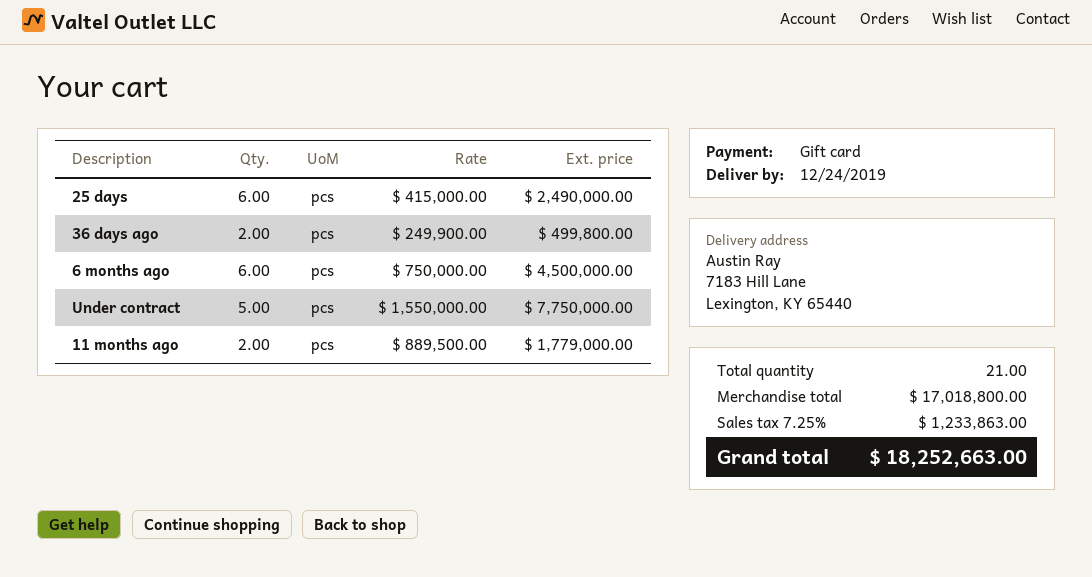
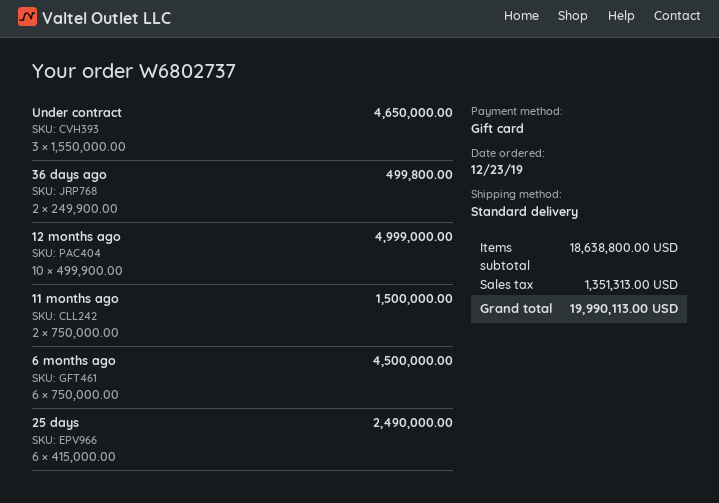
Under contract: 5 x 1550000.00 = 7750000.00 -> 3 x 1550000.00 = 4650000.00
11 months ago: 2 x 889500.00 = 1779000.00 -> 2 x 750000.00 = 1500000.00
12 months ago: none -> 10 x 499900.00 = 4999000.00
subtotal: 17018800.00 -> 18638800.00
tax: 1233863.00 -> 1351313.00
total: 18252663.00 -> 19990113.00

